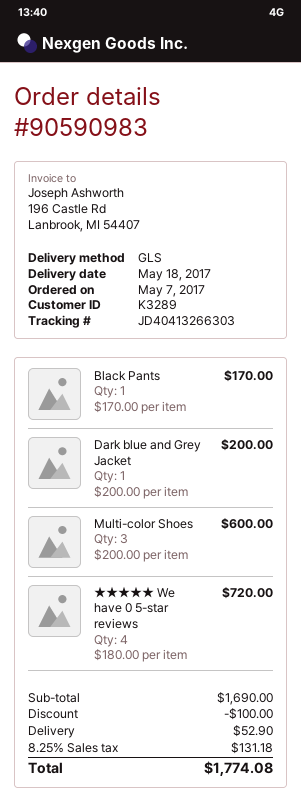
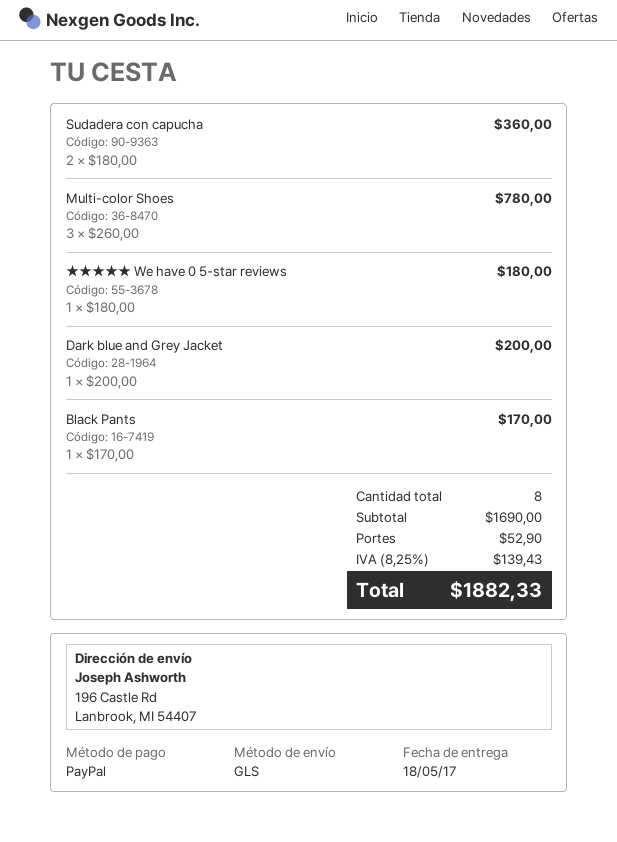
Multi-color Shoes: 3 x 200.00 = 600.00 -> 3 x 260.00 = 780.00
★★★★★ We have 0 5-star reviews: 4 x 180.00 = 720.00 -> 1 x 180.00 = 180.00
Sudadera con capucha: none -> 2 x 180.00 = 360.00
discount: 100.00 -> none
tax: 8.25% = 131.18 -> 8.25% = 139.43
total: 1774.08 -> 1882.33

